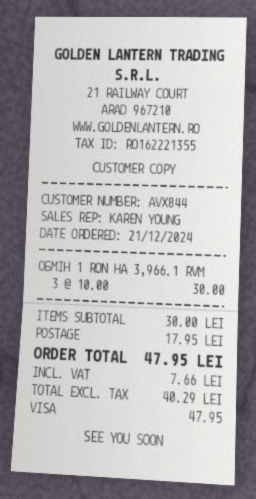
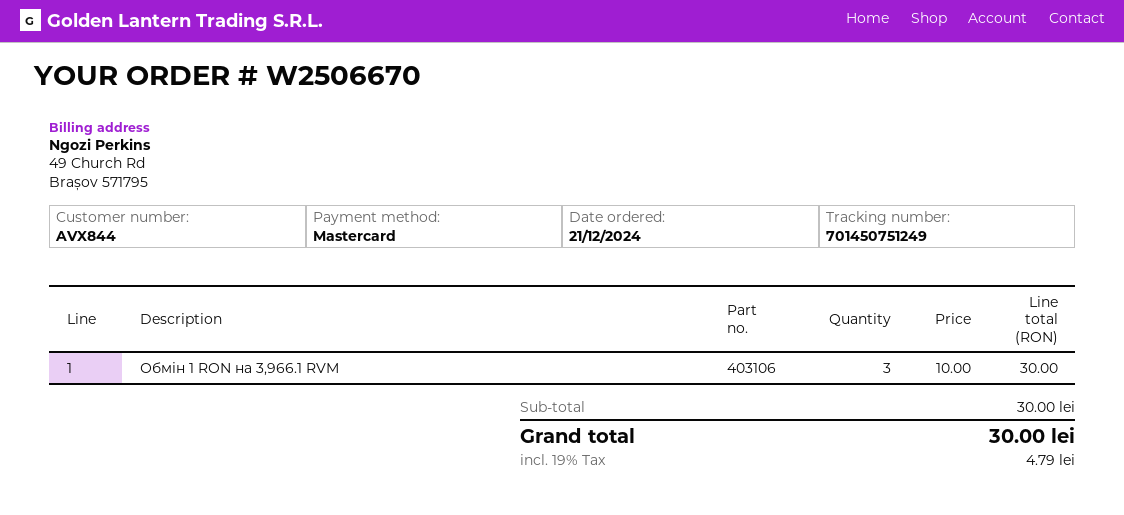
payment method: Visa -> Mastercard
shipping: 17.95 -> none
tax: 7.66 -> 4.79
total: 47.95 -> 30.00

